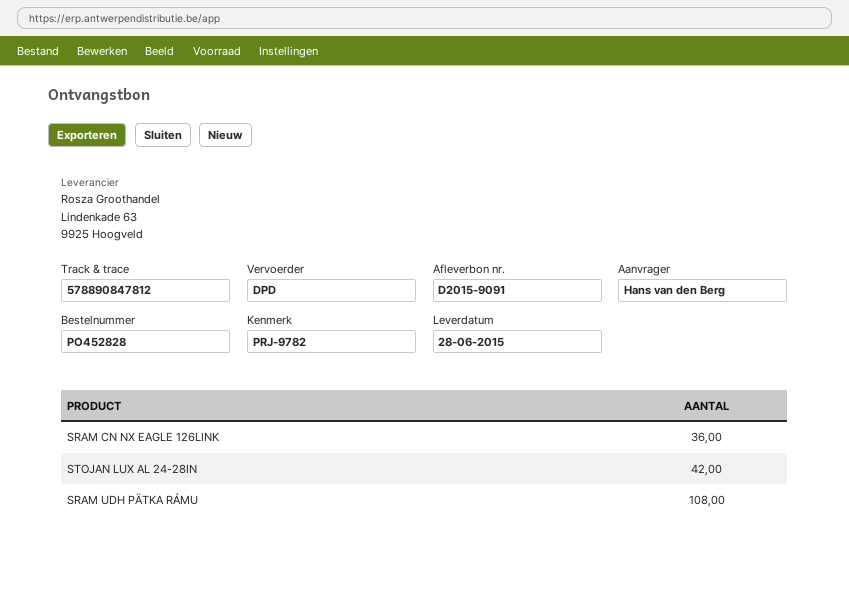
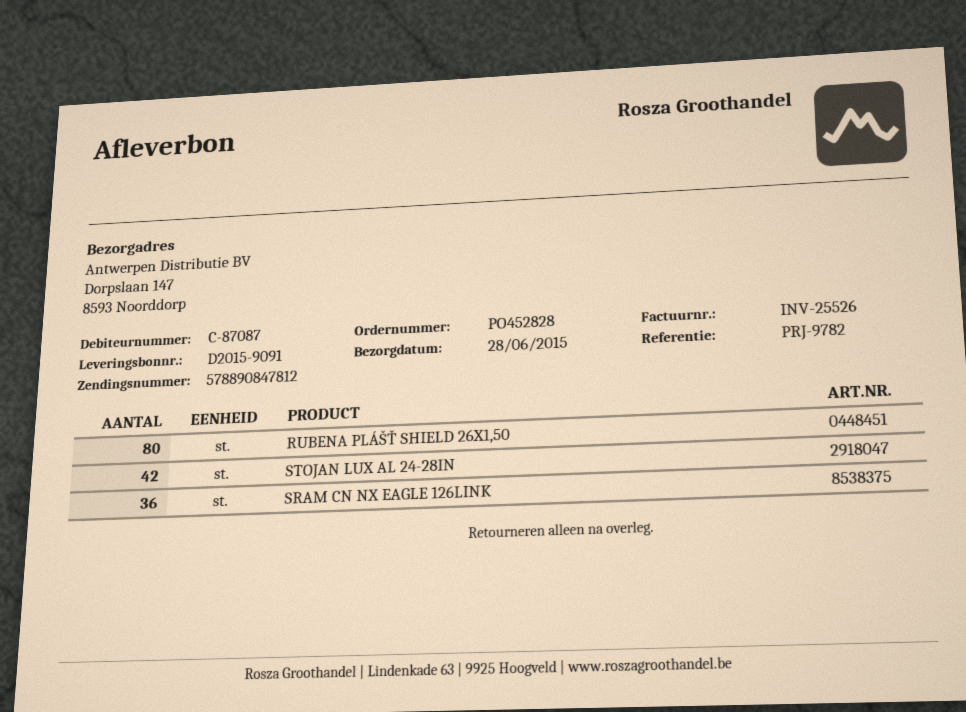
SRAM UDH PÄTKA RÁMU: 108 -> none
RUBENA PLÁŠŤ SHIELD 26X1,50: none -> 80

